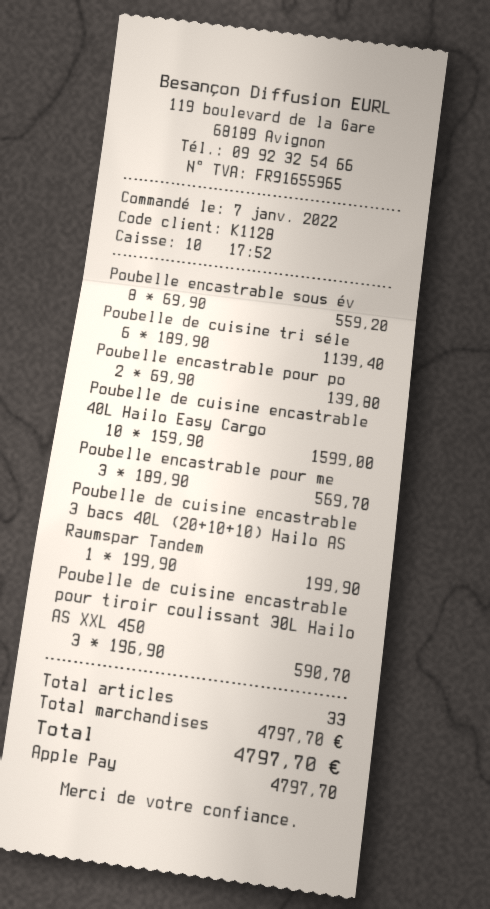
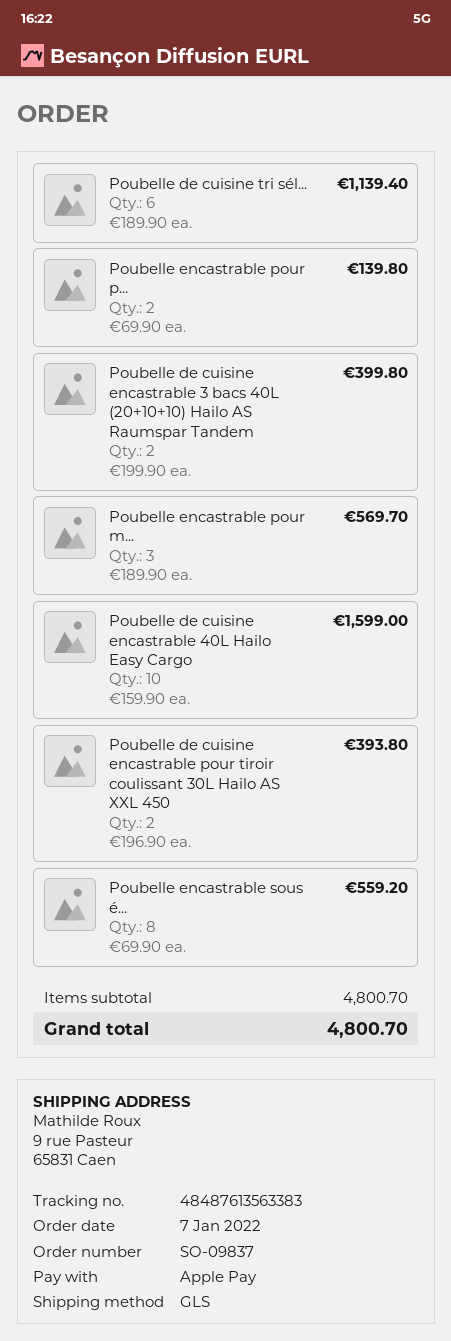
Poubelle de cuisine encastrable 3 bacs 40L (20+10+10) Hailo AS Raumspar Tandem: 1 x 199.90 = 199.90 -> 2 x 199.90 = 399.80
Poubelle de cuisine encastrable pour tiroir coulissant 30L Hailo AS XXL 450: 3 x 196.90 = 590.70 -> 2 x 196.90 = 393.80
subtotal: 4797.70 -> 4800.70
total: 4797.70 -> 4800.70

